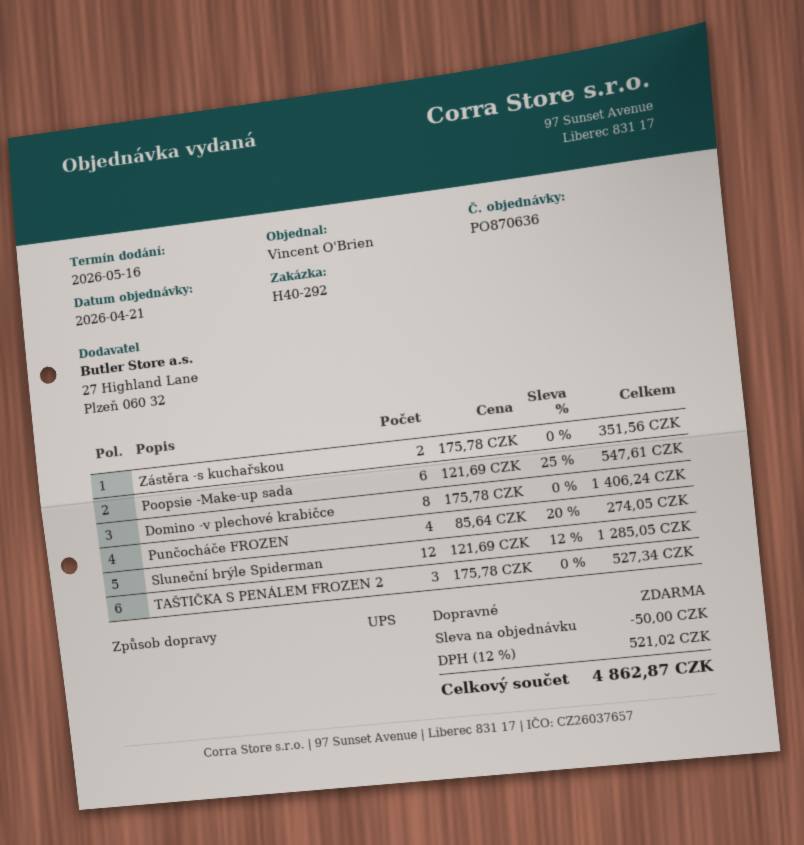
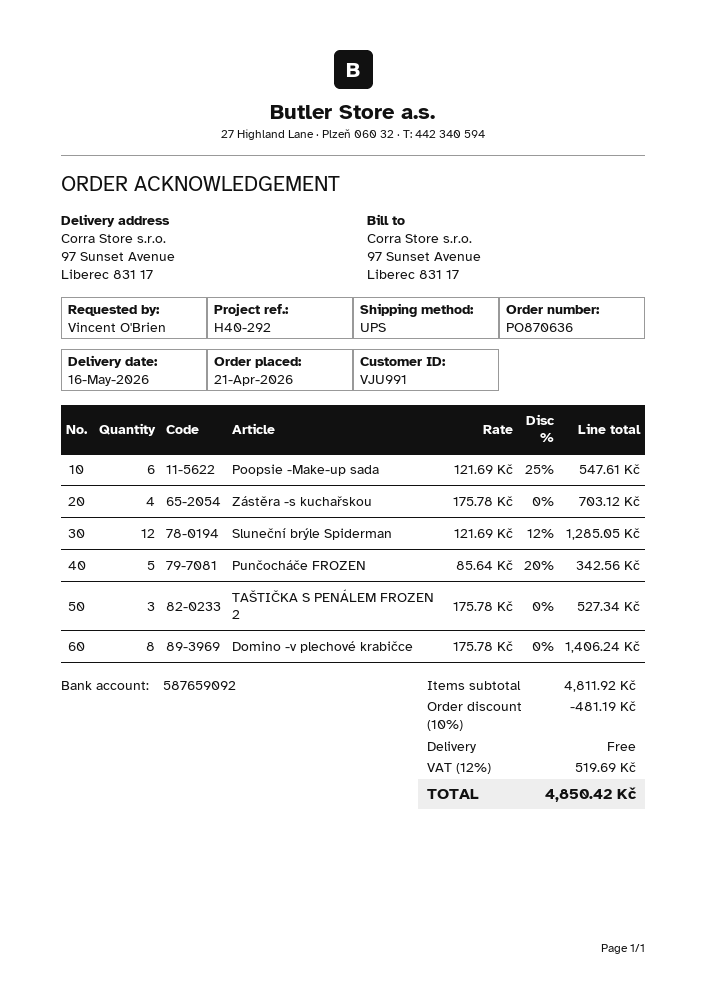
Zástěra -s kuchařskou: 2 x 175.78 = 351.56 -> 4 x 175.78 = 703.12
Punčocháče FROZEN: 4 x 85.64 - 20% = 274.05 -> 5 x 85.64 - 20% = 342.56
discount: 50.00 -> 481.19
tax: 12% = 521.02 -> 12% = 519.69
total: 4862.87 -> 4850.42

